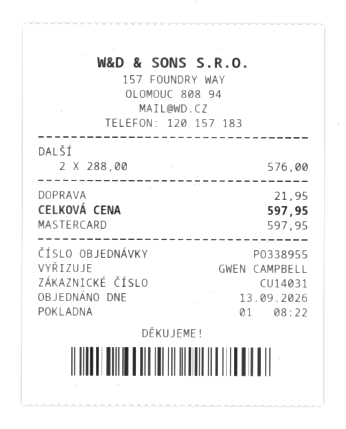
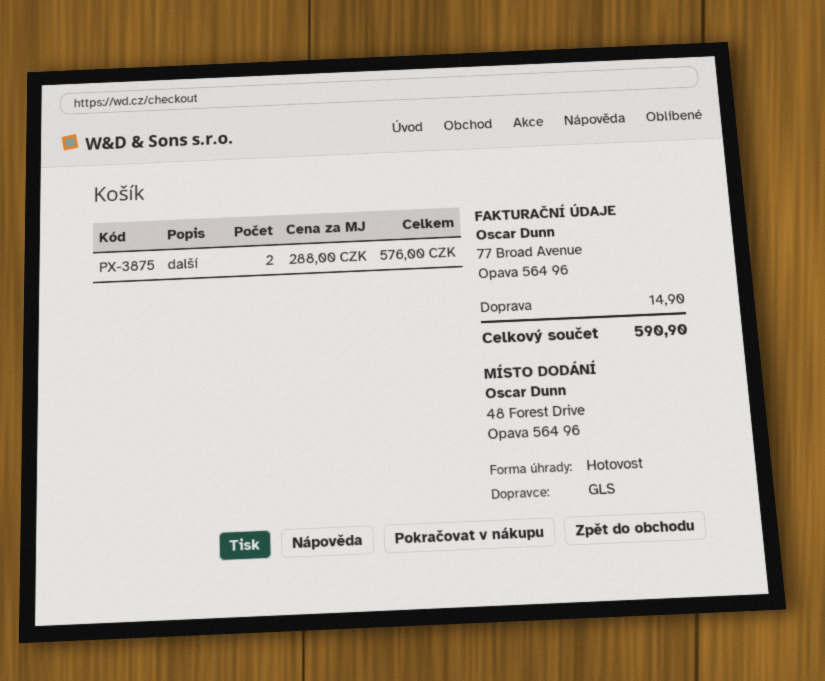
payment method: Mastercard -> cash
shipping: 21.95 -> 14.90
total: 597.95 -> 590.90

